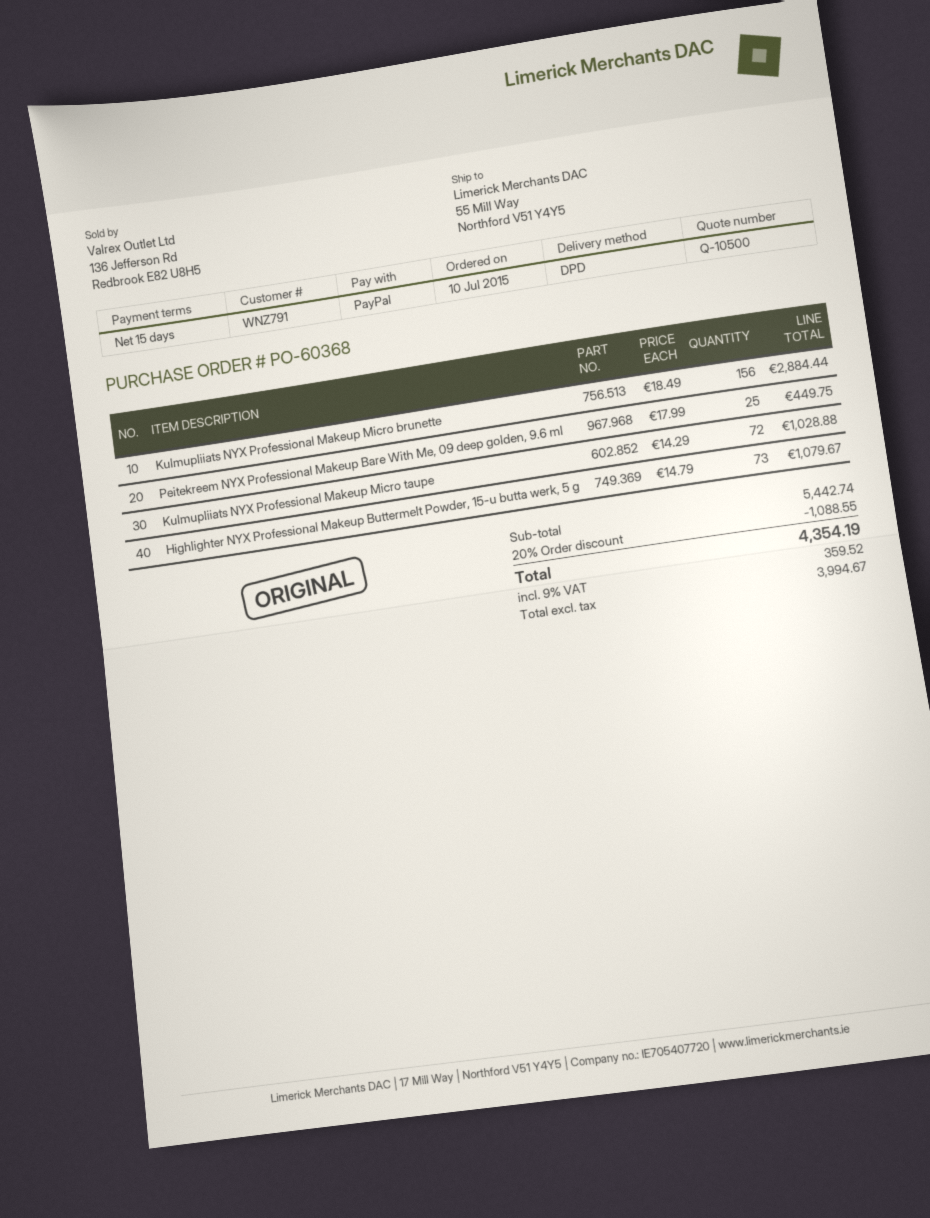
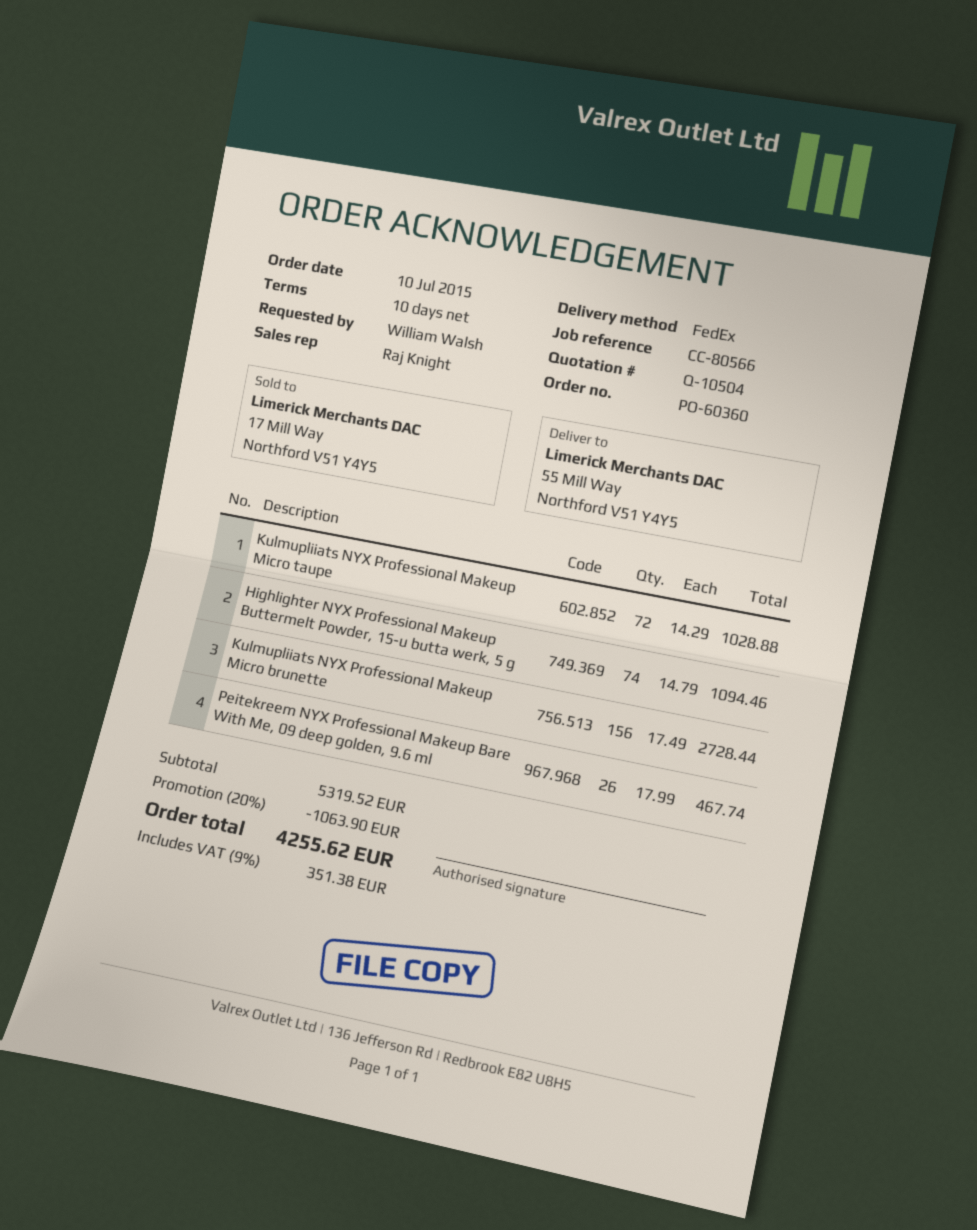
quote number: Q-10500 -> Q-10504
order number: PO-60368 -> PO-60360
payment terms: 15 days -> 10 days
shipping method: DPD -> FedEx
Kulmupliiats NYX Professional Makeup Micro brunette: 156 x 18.49 = 2884.44 -> 156 x 17.49 = 2728.44
Peitekreem NYX Professional Makeup Bare With Me, 09 deep golden, 9.6 ml: 25 x 17.99 = 449.75 -> 26 x 17.99 = 467.74
Highlighter NYX Professional Makeup Buttermelt Powder, 15-u butta werk, 5 g: 73 x 14.79 = 1079.67 -> 74 x 14.79 = 1094.46
subtotal: 5442.74 -> 5319.52
discount: 20% = 1088.55 -> 20% = 1063.90
tax: 9% = 359.52 -> 9% = 351.38
total: 4354.19 -> 4255.62

